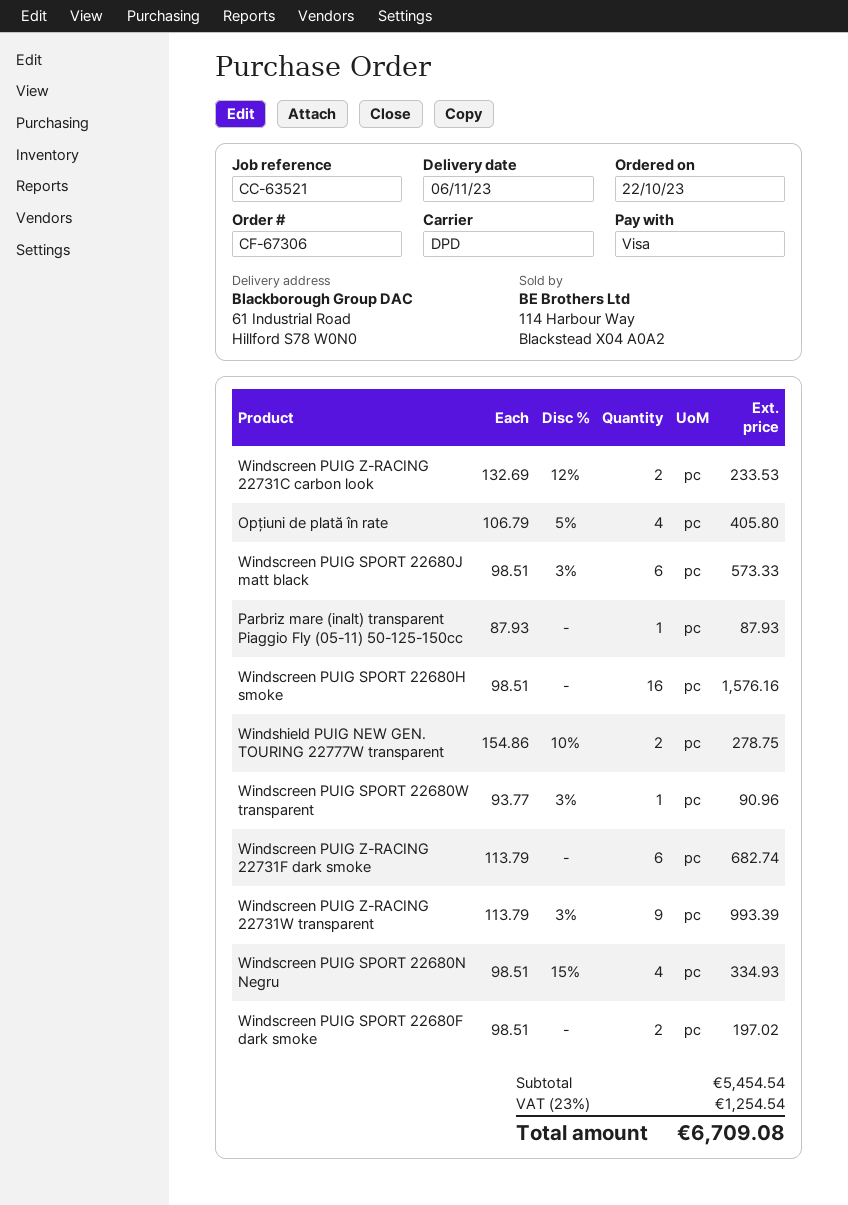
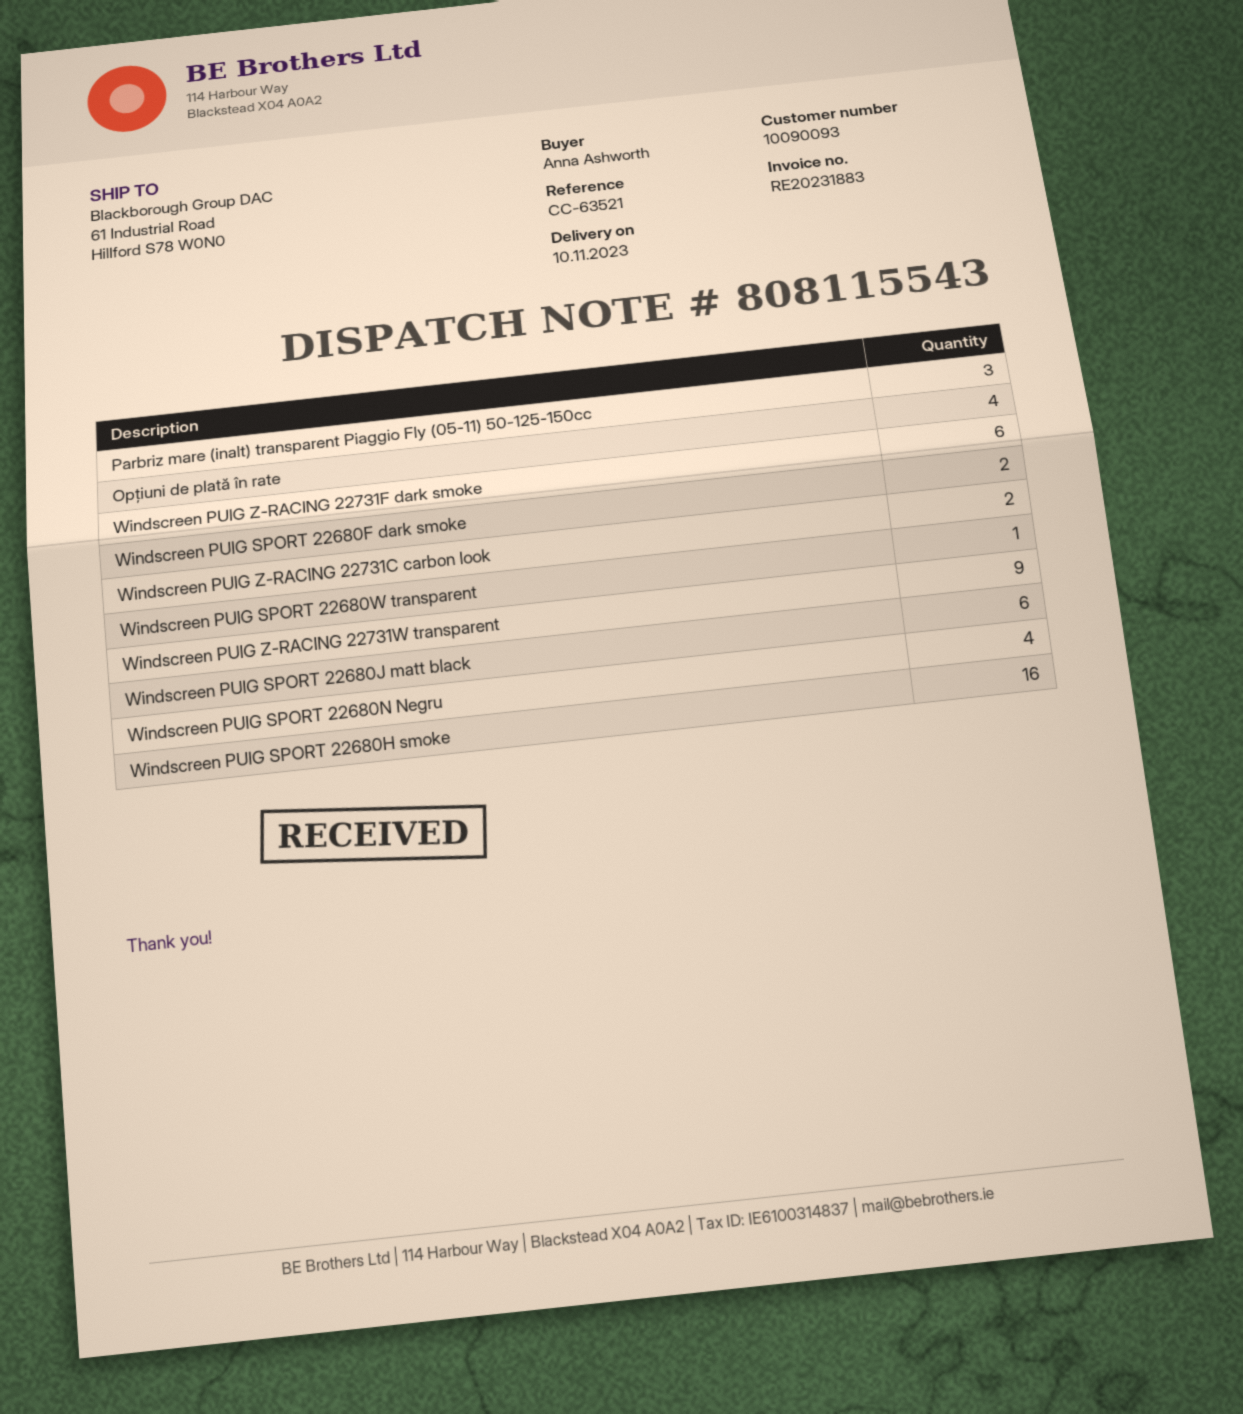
delivery date: 2023-11-06 -> 2023-11-10
Parbriz mare (inalt) transparent Piaggio Fly (05-11) 50-125-150cc: 1 -> 3
Windshield PUIG NEW GEN. TOURING 22777W transparent: 2 -> none

